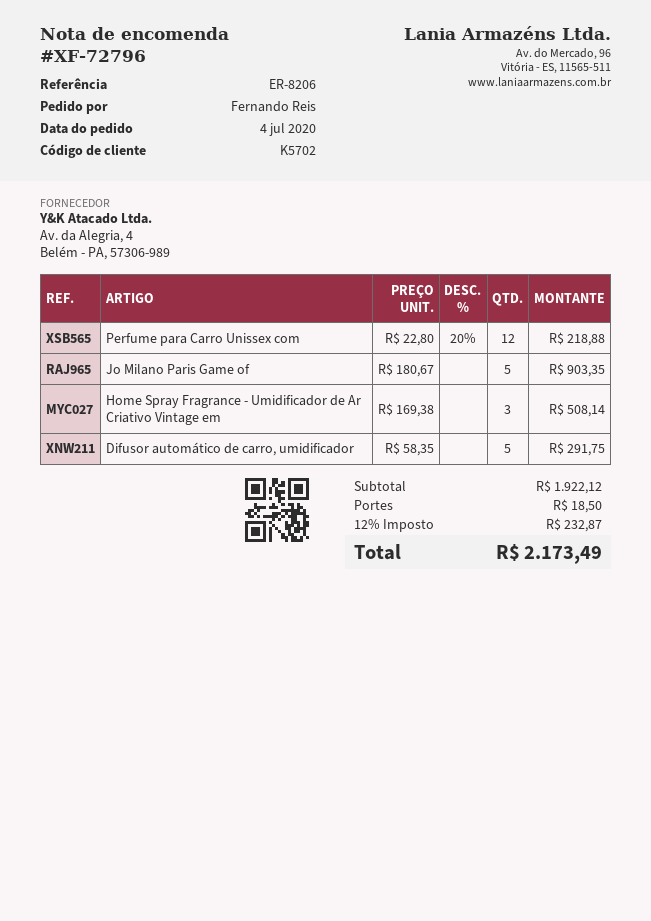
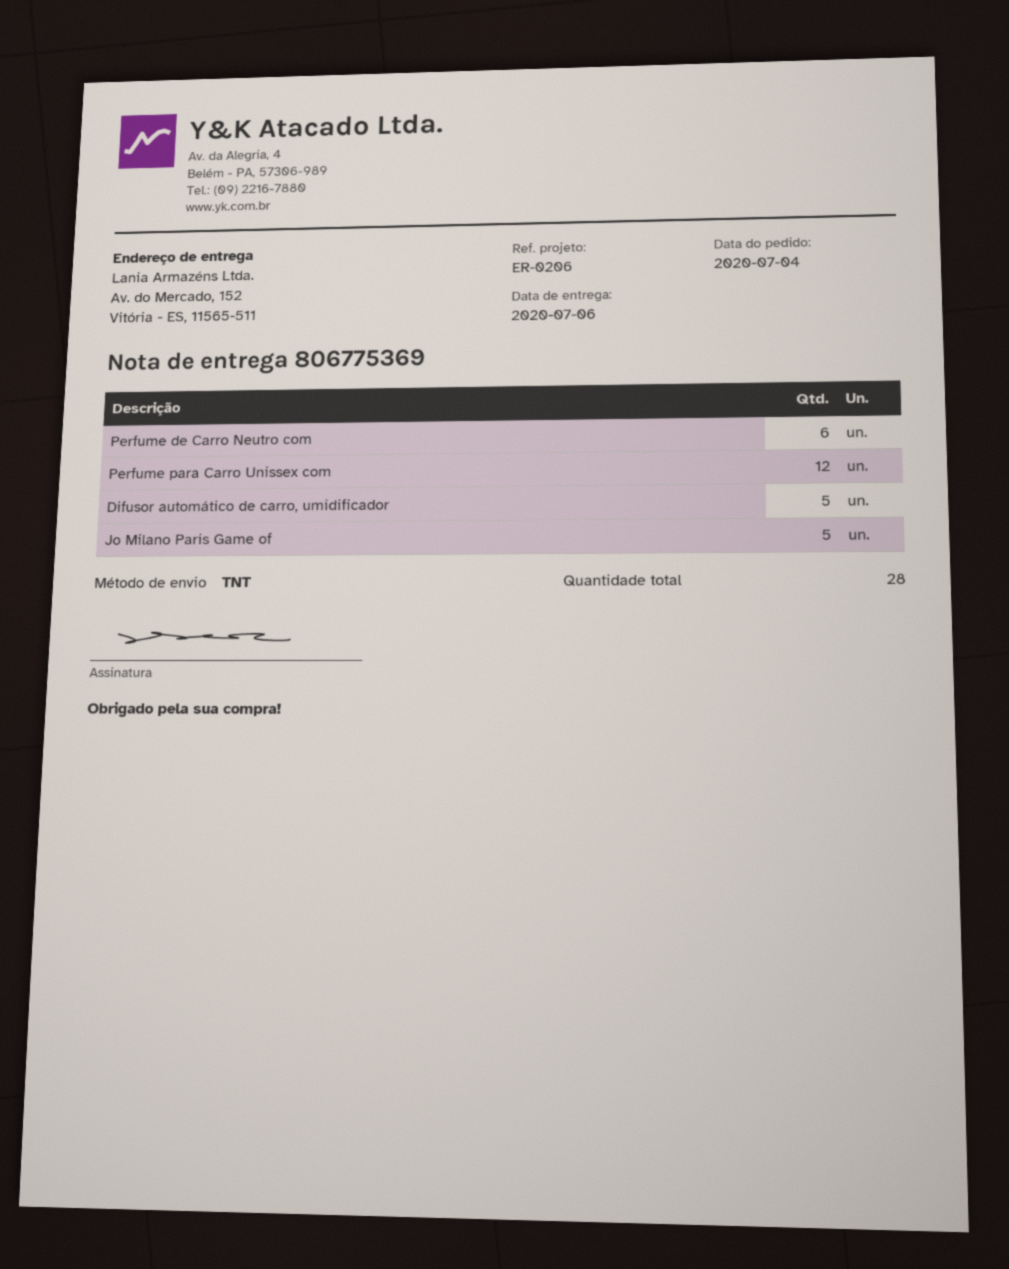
reference: ER-8206 -> ER-0206
Home Spray Fragrance - Umidificador de Ar Criativo Vintage em: 3 -> none
Perfume de Carro Neutro com: none -> 6

